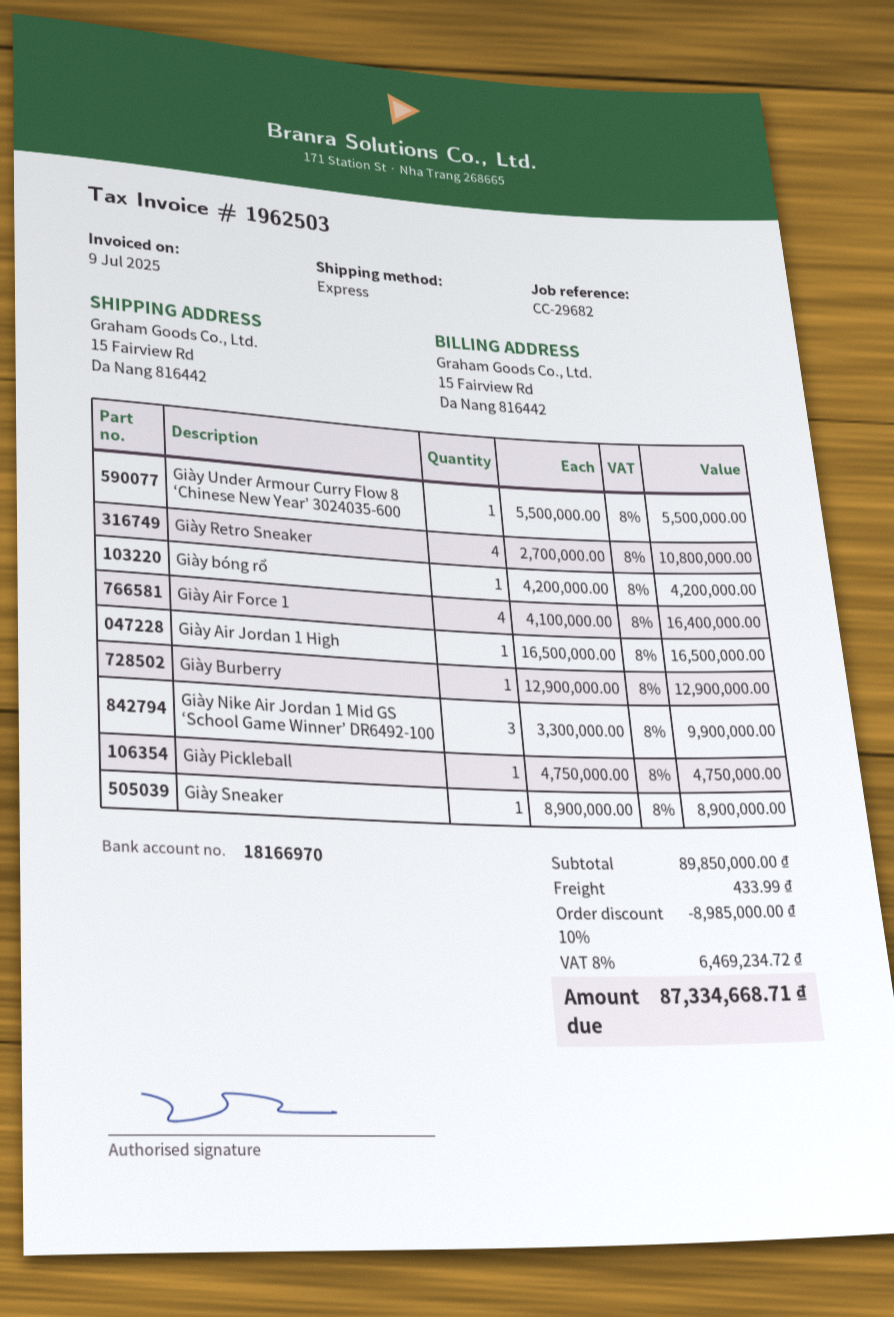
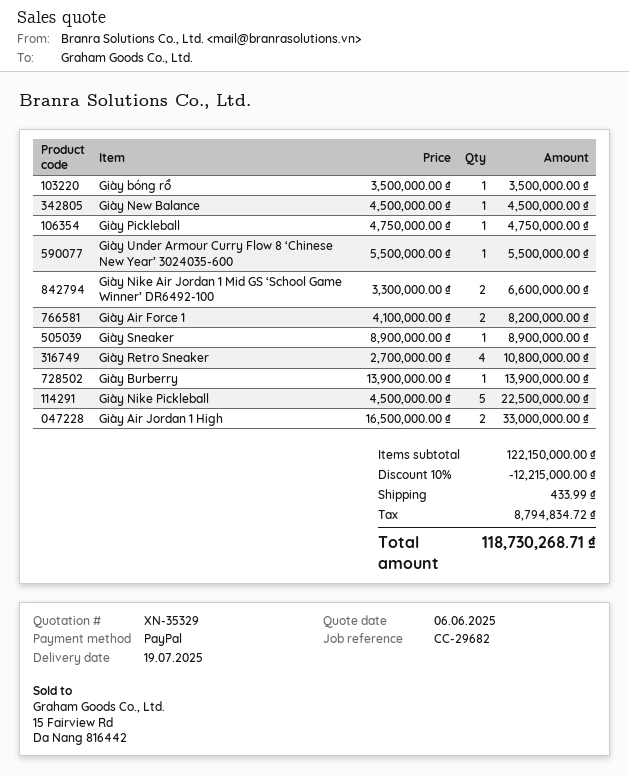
Giày bóng rổ: 1 x 4200000.00 = 4200000.00 -> 1 x 3500000.00 = 3500000.00
Giày Air Force 1: 4 x 4100000.00 = 16400000.00 -> 2 x 4100000.00 = 8200000.00
Giày Air Jordan 1 High: 1 x 16500000.00 = 16500000.00 -> 2 x 16500000.00 = 33000000.00
Giày Burberry: 1 x 12900000.00 = 12900000.00 -> 1 x 13900000.00 = 13900000.00
Giày Nike Air Jordan 1 Mid GS ‘School Game Winner’ DR6492-100: 3 x 3300000.00 = 9900000.00 -> 2 x 3300000.00 = 6600000.00
Giày New Balance: none -> 1 x 4500000.00 = 4500000.00
Giày Nike Pickleball: none -> 5 x 4500000.00 = 22500000.00
subtotal: 89850000.00 -> 122150000.00
discount: 10% = 8985000.00 -> 10% = 12215000.00
tax: 6469234.72 -> 8794834.72
total: 87334668.71 -> 118730268.71

